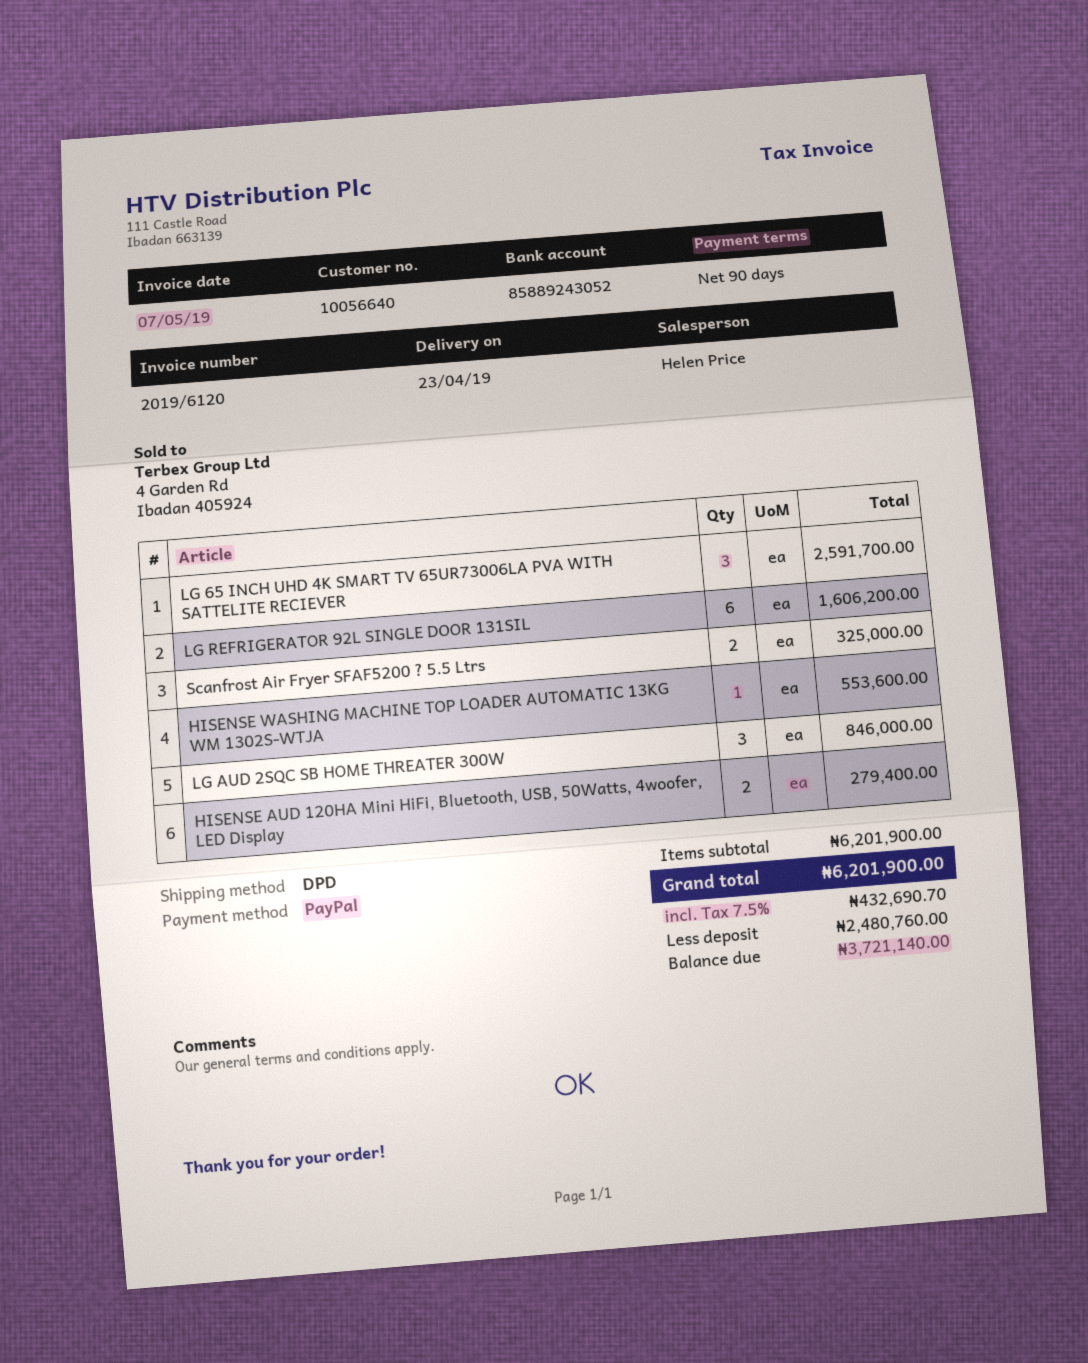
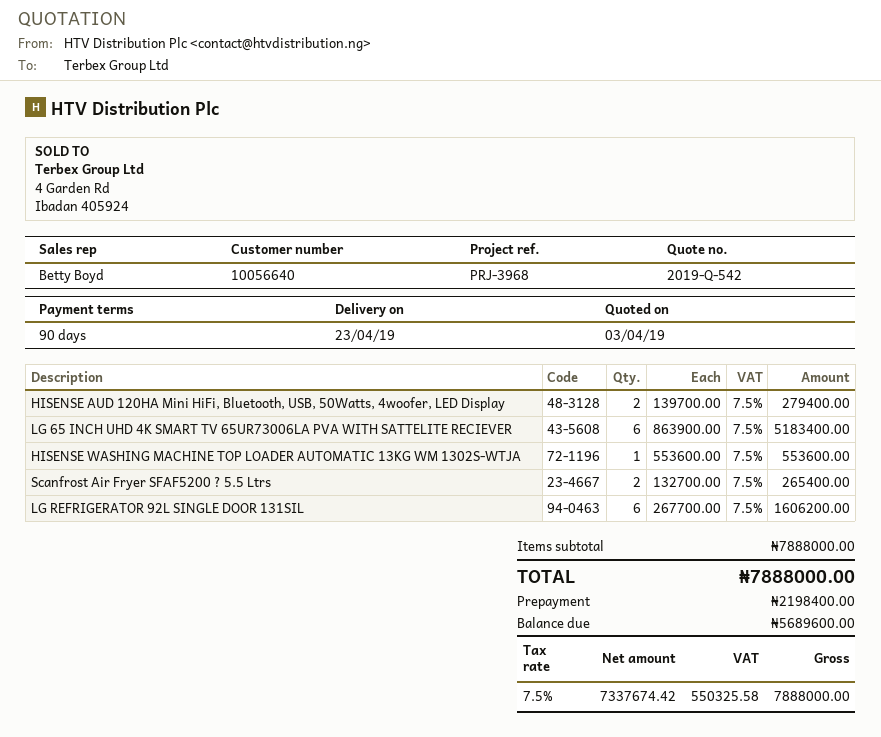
sales rep: Helen Price -> Betty Boyd
LG 65 INCH UHD 4K SMART TV 65UR73006LA PVA WITH SATTELITE RECIEVER: 3 for 2591700.00 -> 6 for 5183400.00
Scanfrost Air Fryer SFAF5200 ? 5.5 Ltrs: 2 for 325000.00 -> 2 for 265400.00
LG AUD 2SQC SB HOME THREATER 300W: 3 for 846000.00 -> none
subtotal: 6201900.00 -> 7888000.00
tax: 7.5% = 432690.70 -> 7.5% = 550325.58
total: 6201900.00 -> 7888000.00
deposit: 2480760.00 -> 2198400.00
balance: 3721140.00 -> 5689600.00

